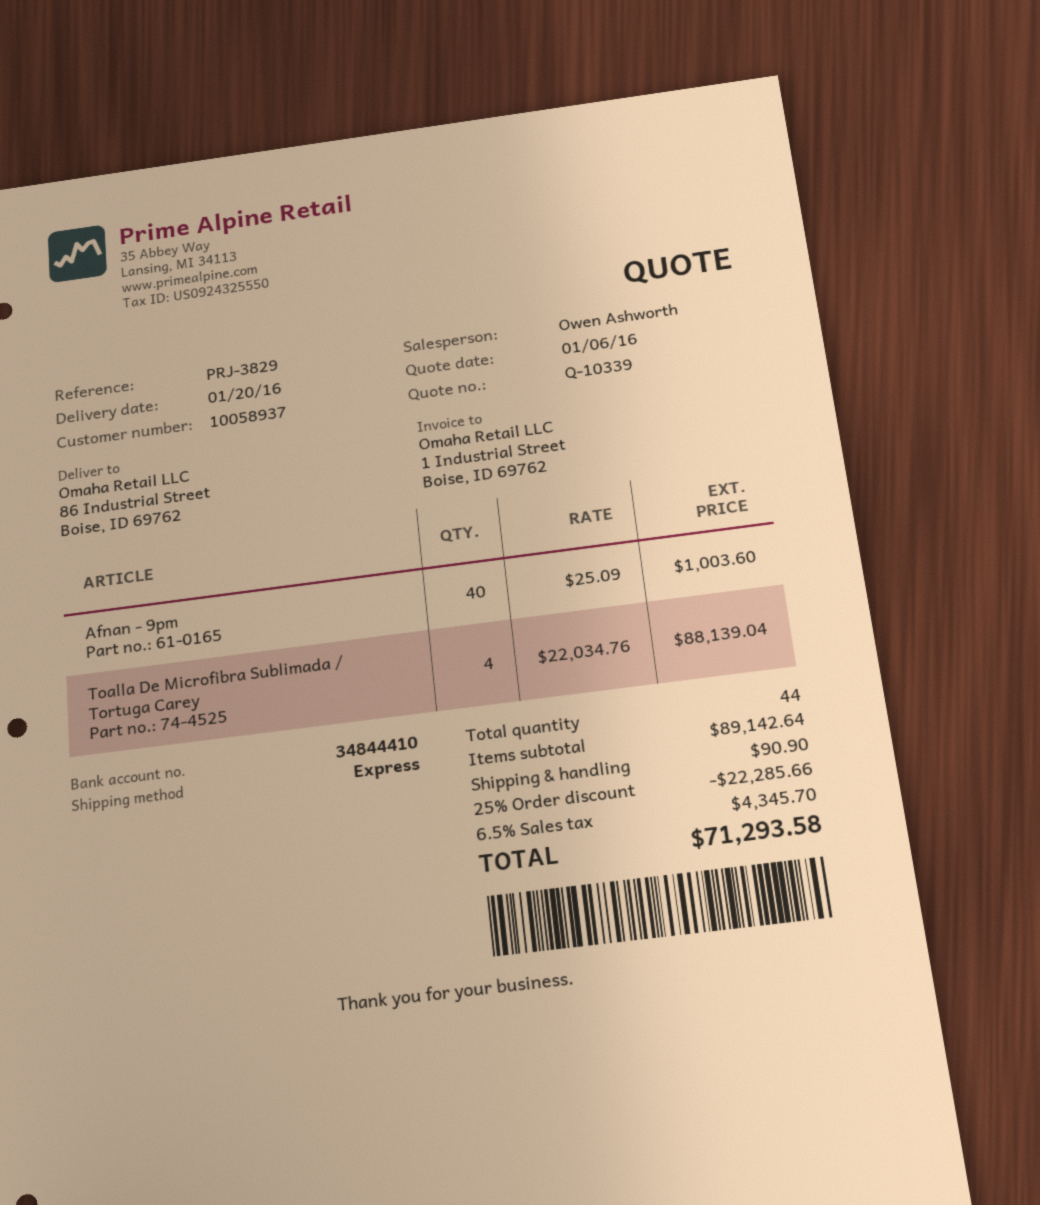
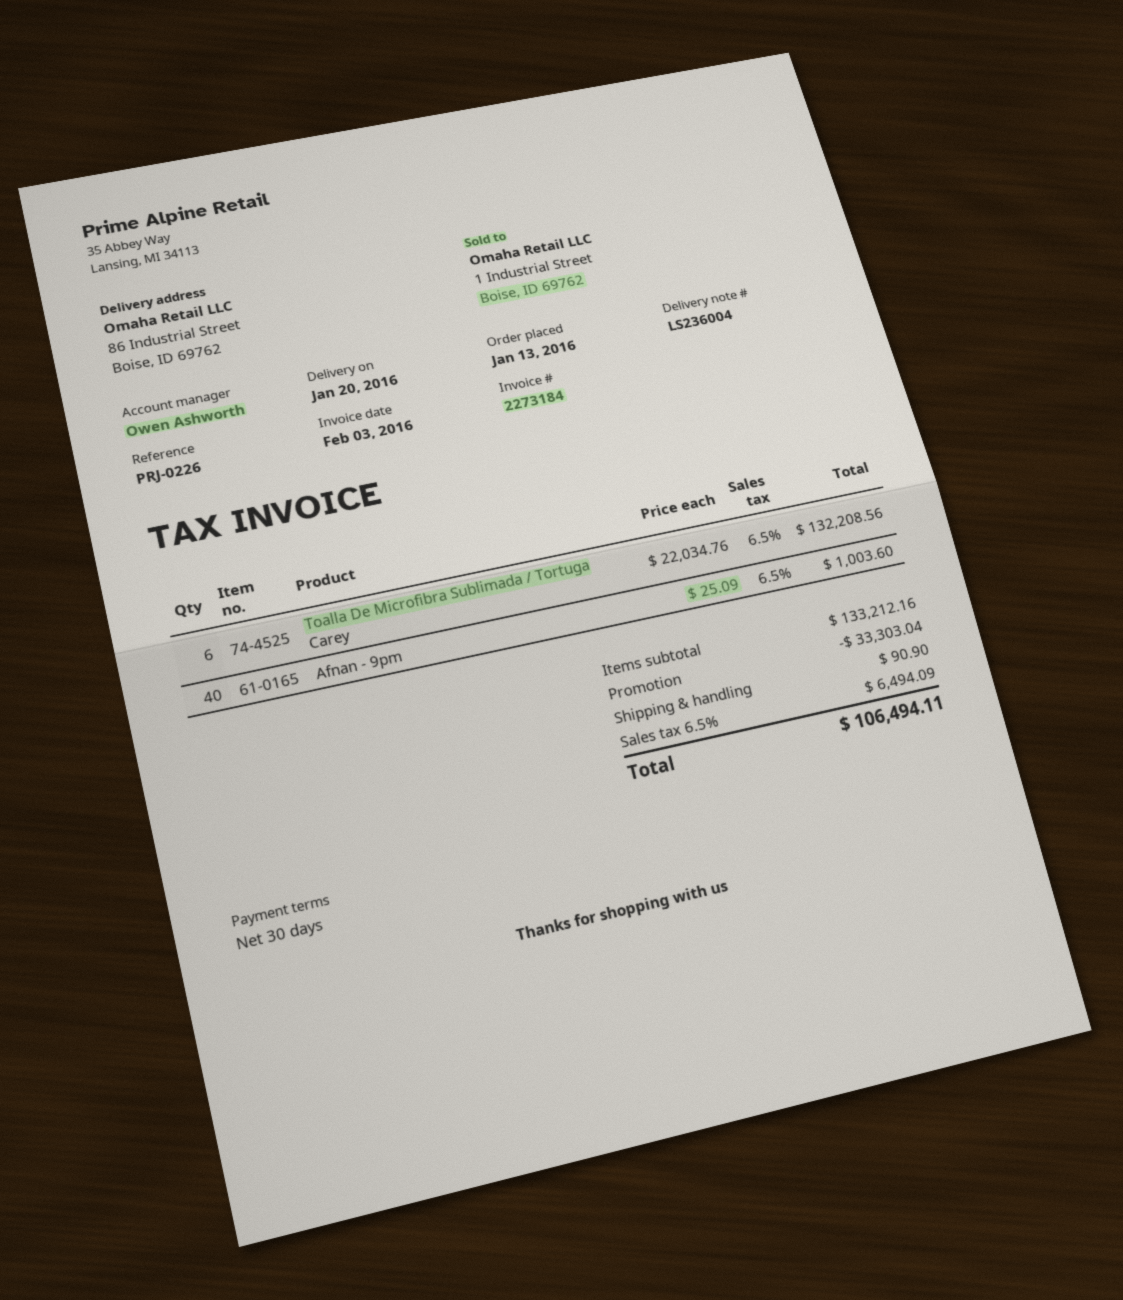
reference: PRJ-3829 -> PRJ-0226
Toalla De Microfibra Sublimada / Tortuga Carey: 4 x 22034.76 = 88139.04 -> 6 x 22034.76 = 132208.56
subtotal: 89142.64 -> 133212.16
discount: 22285.66 -> 33303.04
tax: 6.5% = 4345.70 -> 6.5% = 6494.09
total: 71293.58 -> 106494.11

